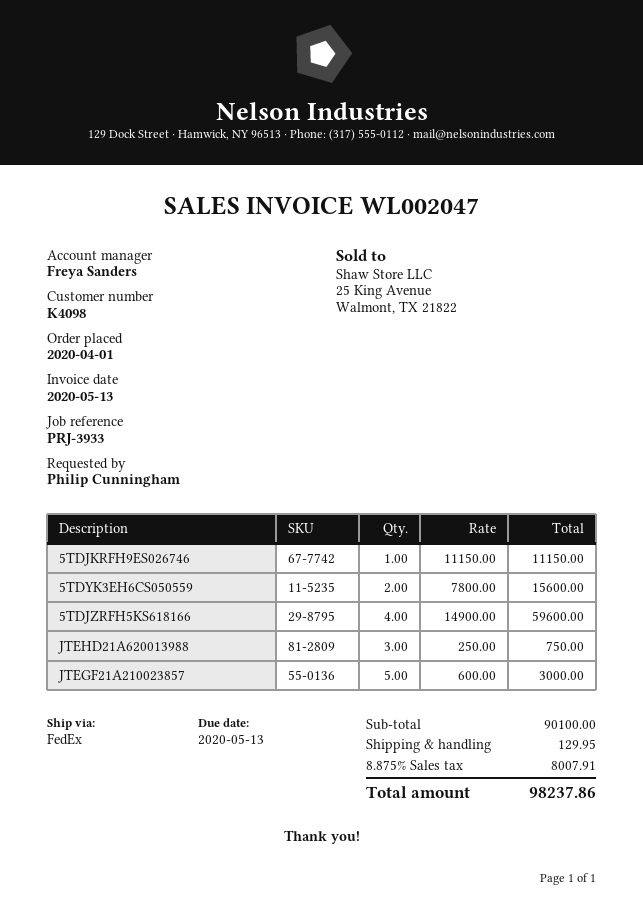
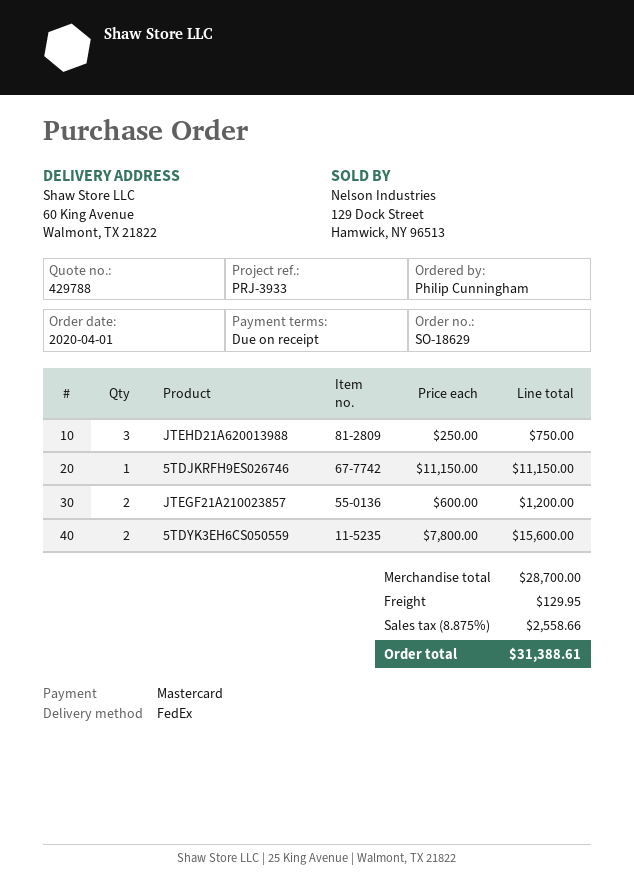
5TDJZRFH5KS618166: 4 x 14900.00 = 59600.00 -> none
JTEGF21A210023857: 5 x 600.00 = 3000.00 -> 2 x 600.00 = 1200.00
subtotal: 90100.00 -> 28700.00
tax: 8.875% = 8007.91 -> 8.875% = 2558.66
total: 98237.86 -> 31388.61

